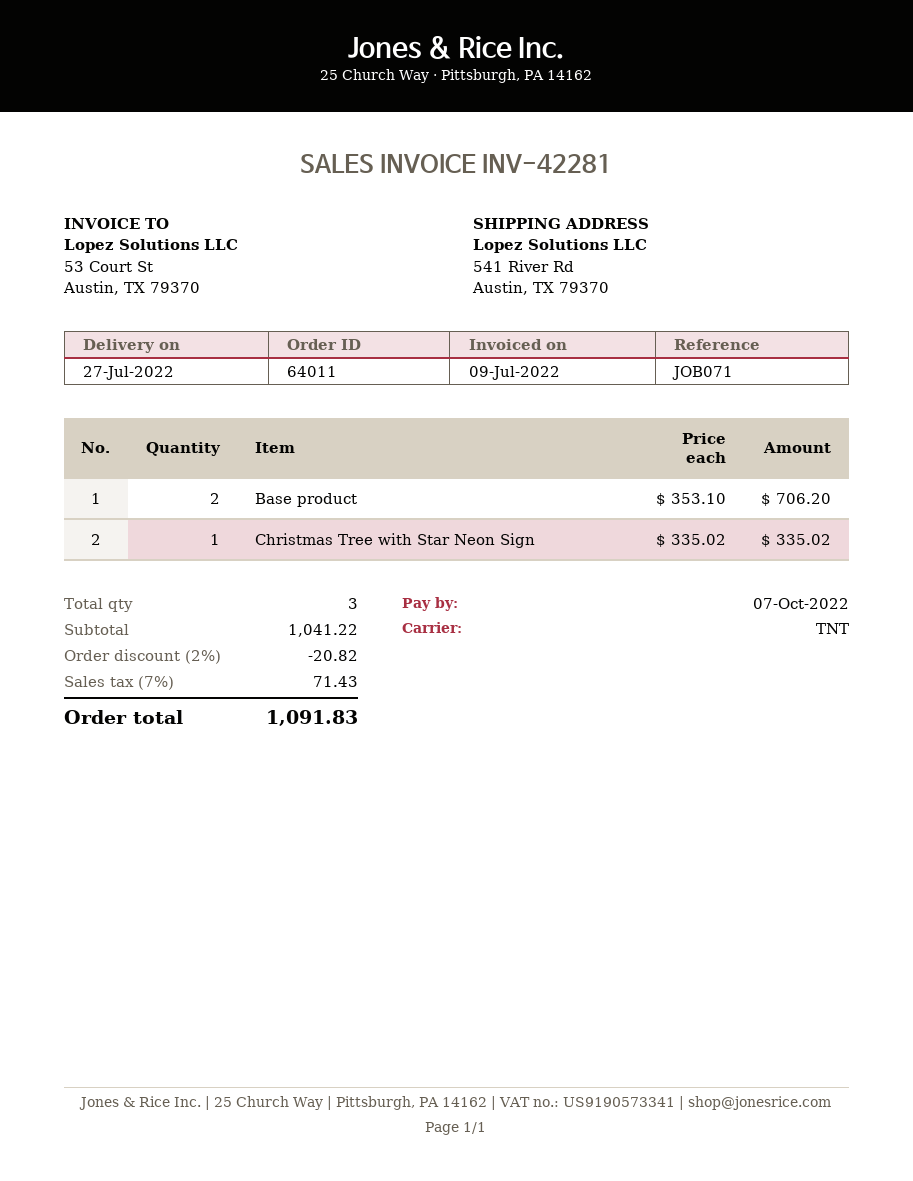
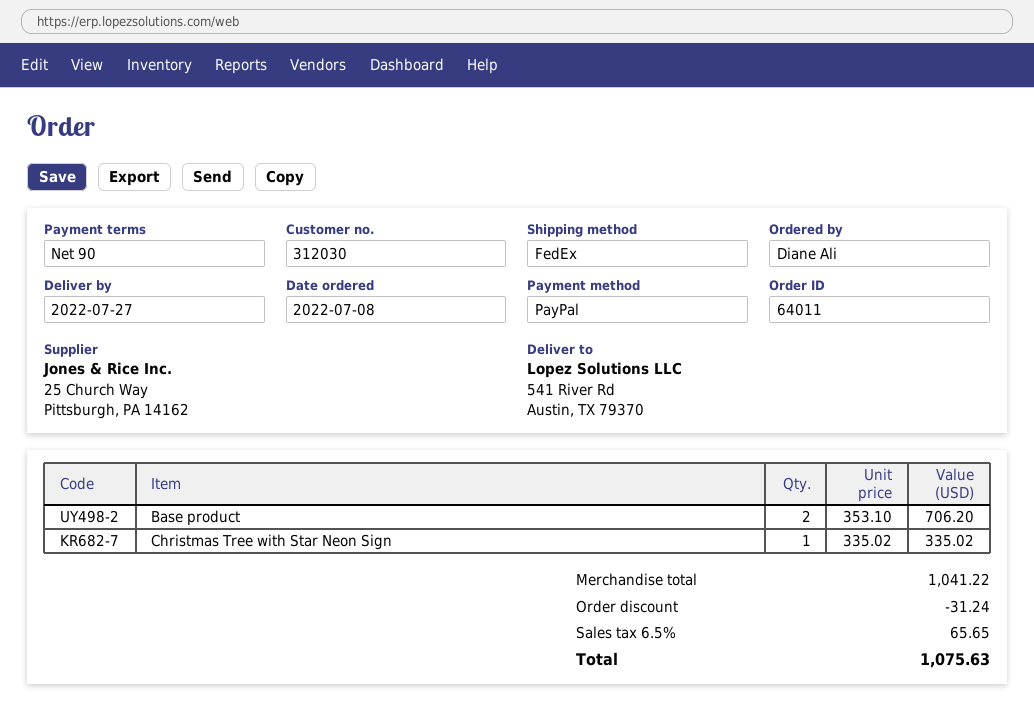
shipping method: TNT -> FedEx
discount: 20.82 -> 31.24
tax: 7% = 71.43 -> 6.5% = 65.65
total: 1091.83 -> 1075.63

